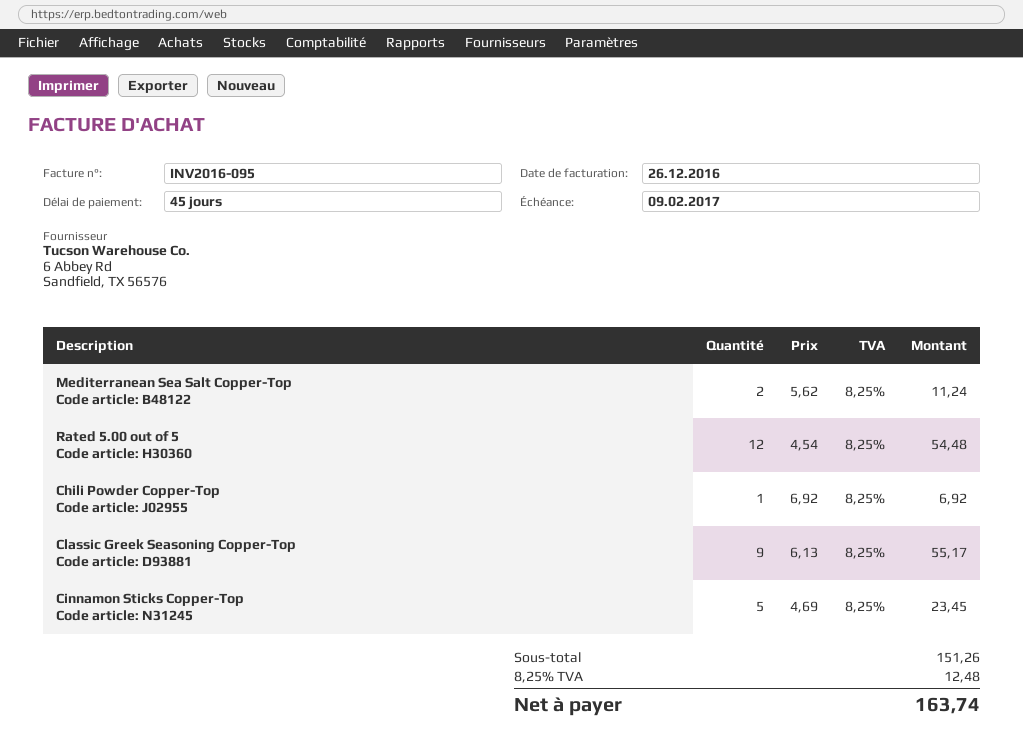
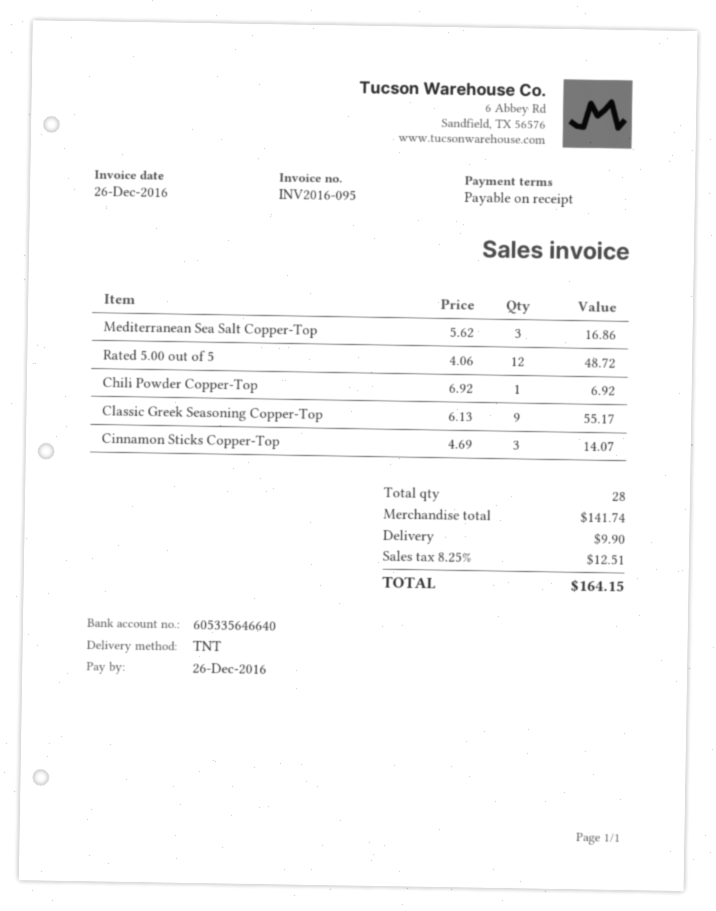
payment terms: 45 days -> on receipt
due date: 2017-02-09 -> 2016-12-26
Mediterranean Sea Salt Copper-Top: 2 x 5.62 = 11.24 -> 3 x 5.62 = 16.86
Rated 5.00 out of 5: 12 x 4.54 = 54.48 -> 12 x 4.06 = 48.72
Cinnamon Sticks Copper-Top: 5 x 4.69 = 23.45 -> 3 x 4.69 = 14.07
subtotal: 151.26 -> 141.74
shipping: none -> 9.90
tax: 8.25% = 12.48 -> 8.25% = 12.51
total: 163.74 -> 164.15

